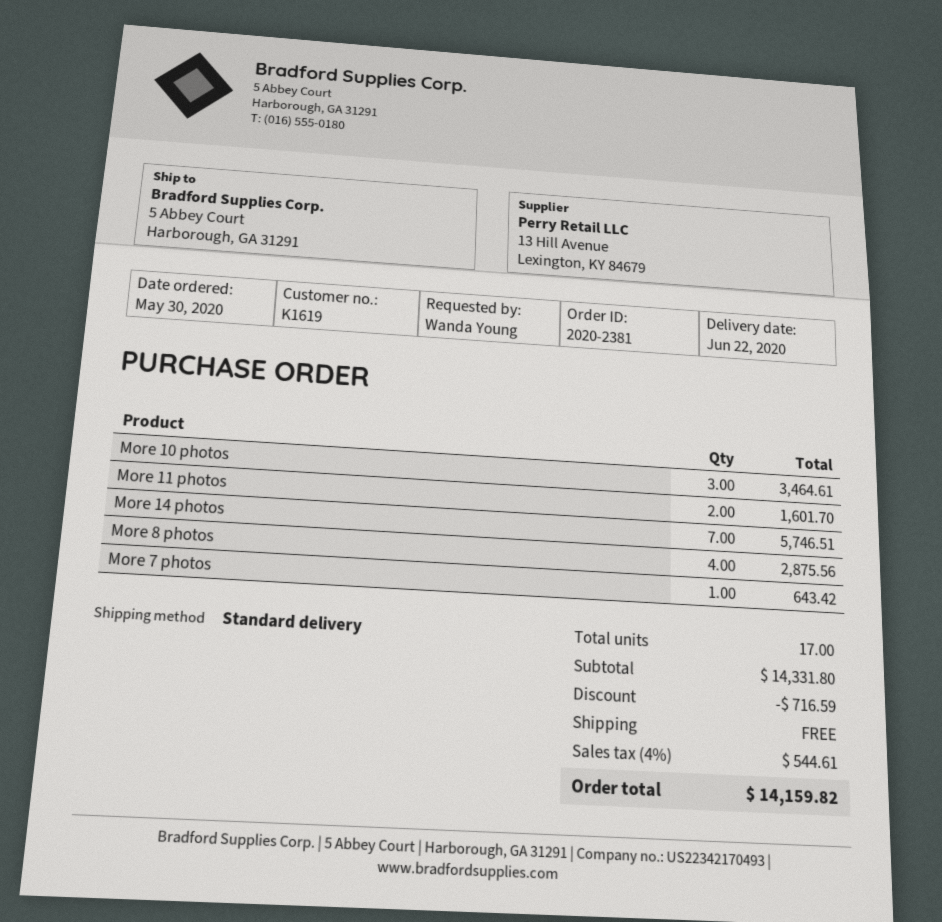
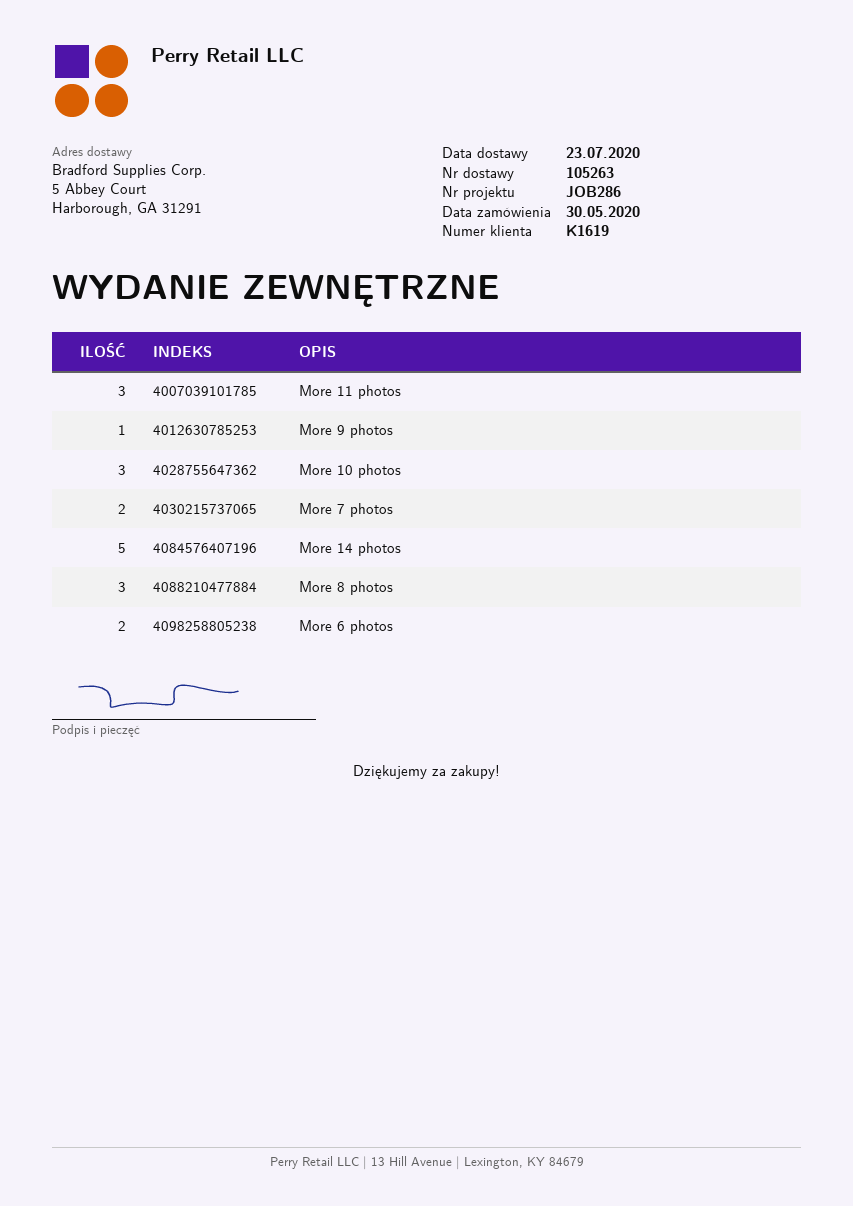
delivery date: 2020-06-22 -> 2020-07-23
More 11 photos: 2 -> 3
More 14 photos: 7 -> 5
More 8 photos: 4 -> 3
More 7 photos: 1 -> 2
More 9 photos: none -> 1
More 6 photos: none -> 2

